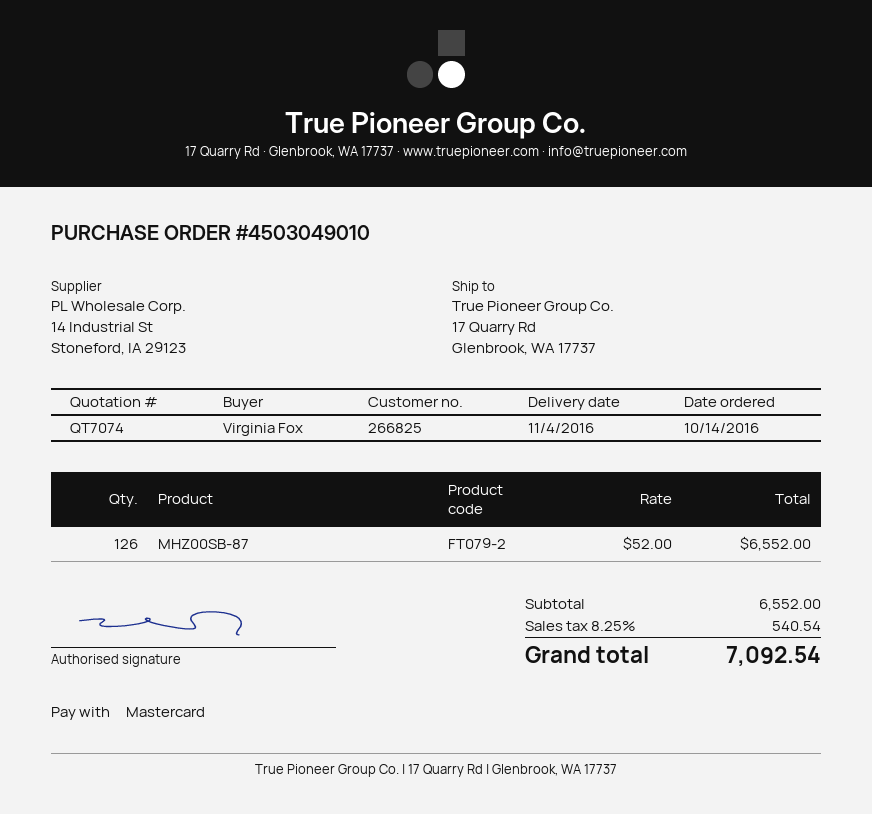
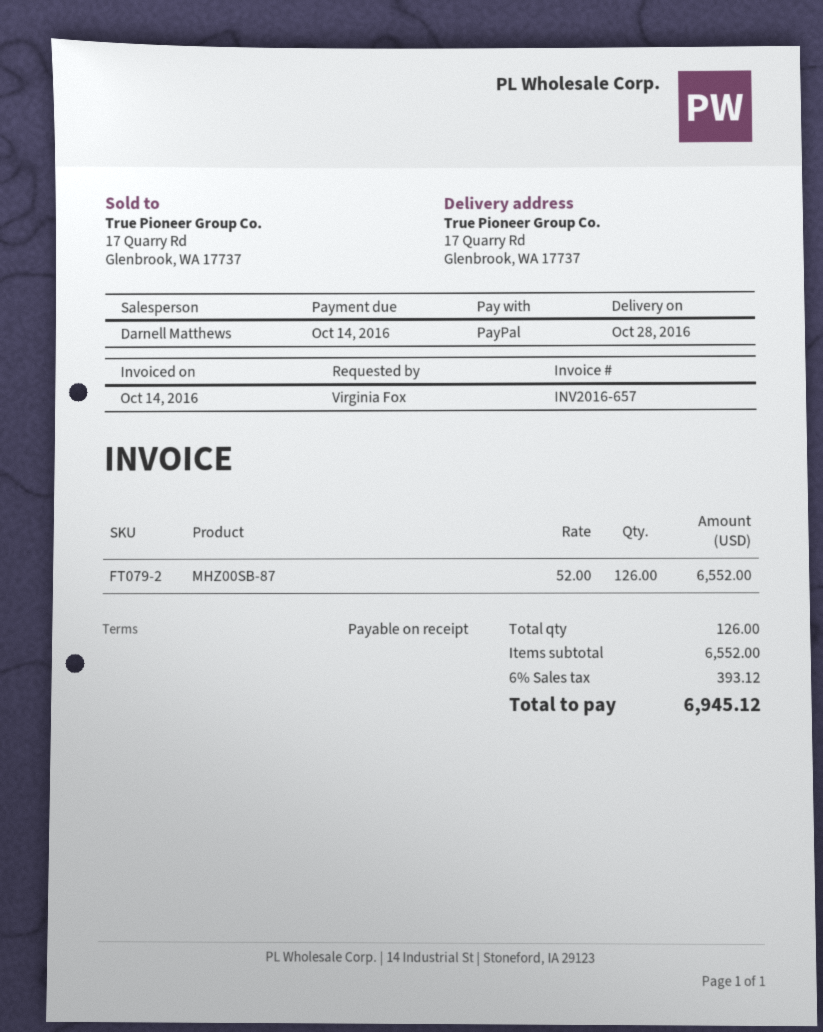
delivery date: 2016-11-04 -> 2016-10-28
payment method: Mastercard -> PayPal
tax: 8.25% = 540.54 -> 6% = 393.12
total: 7092.54 -> 6945.12

